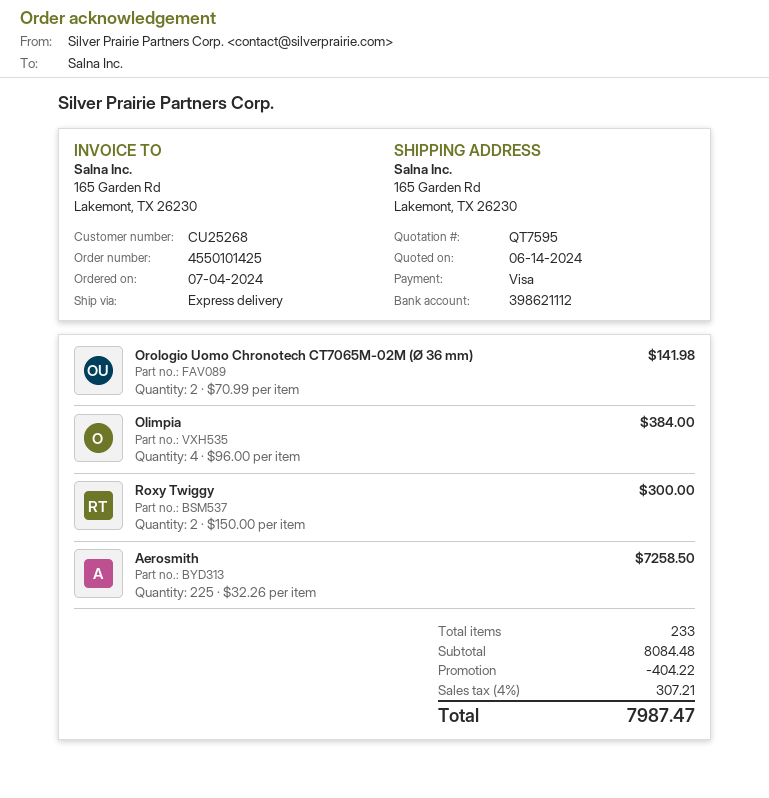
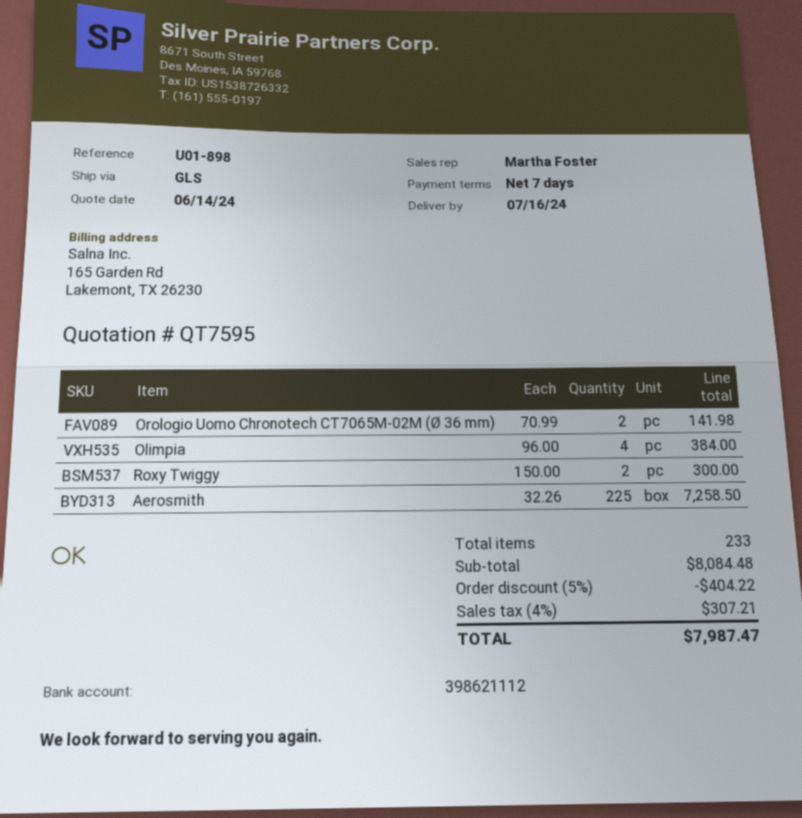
shipping method: express -> GLS

